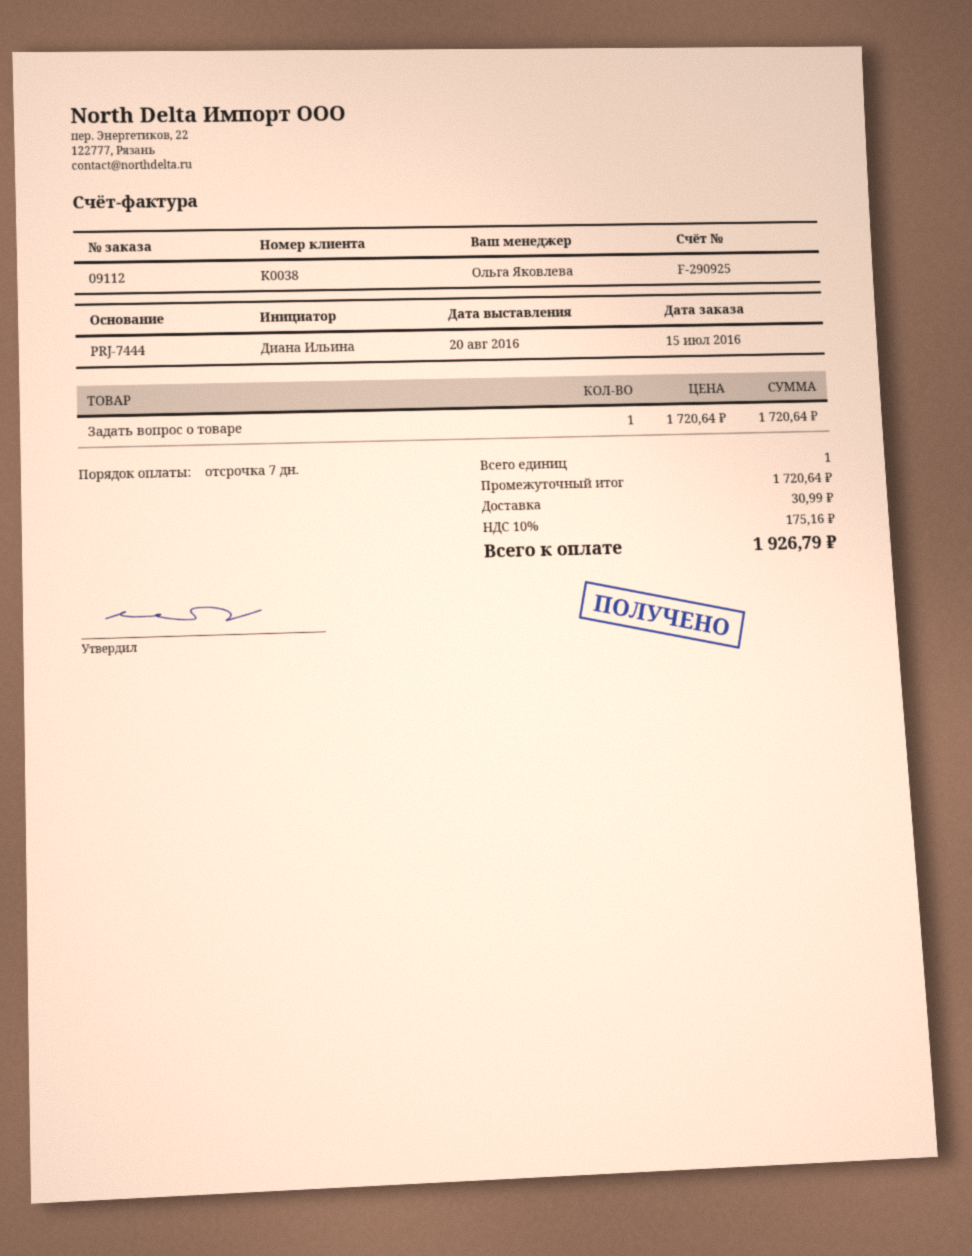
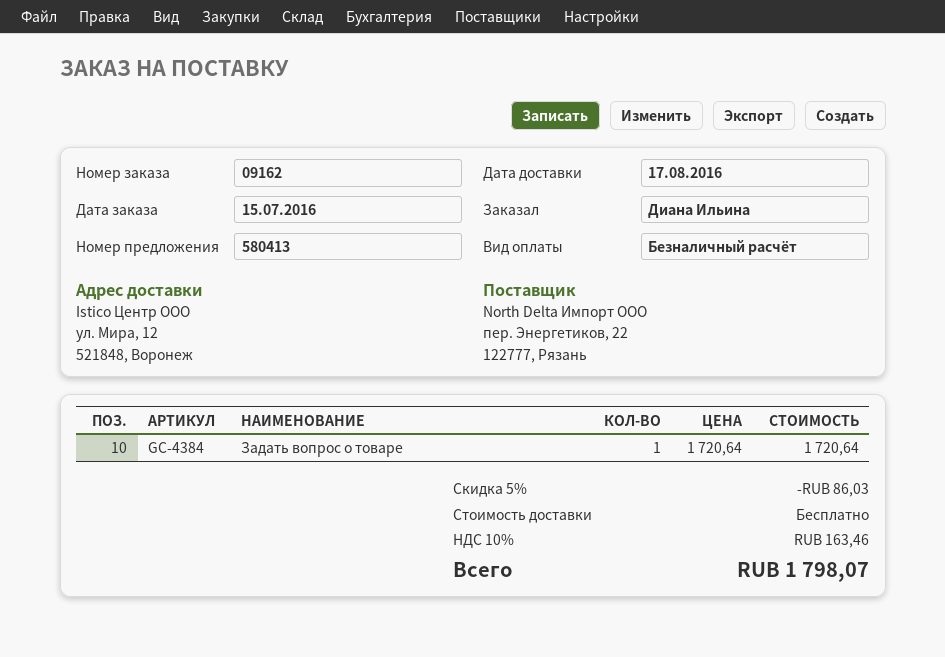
order number: 09112 -> 09162
discount: none -> 5% = 86.03
shipping: 30.99 -> 0.00
tax: 10% = 175.16 -> 10% = 163.46
total: 1926.79 -> 1798.07

